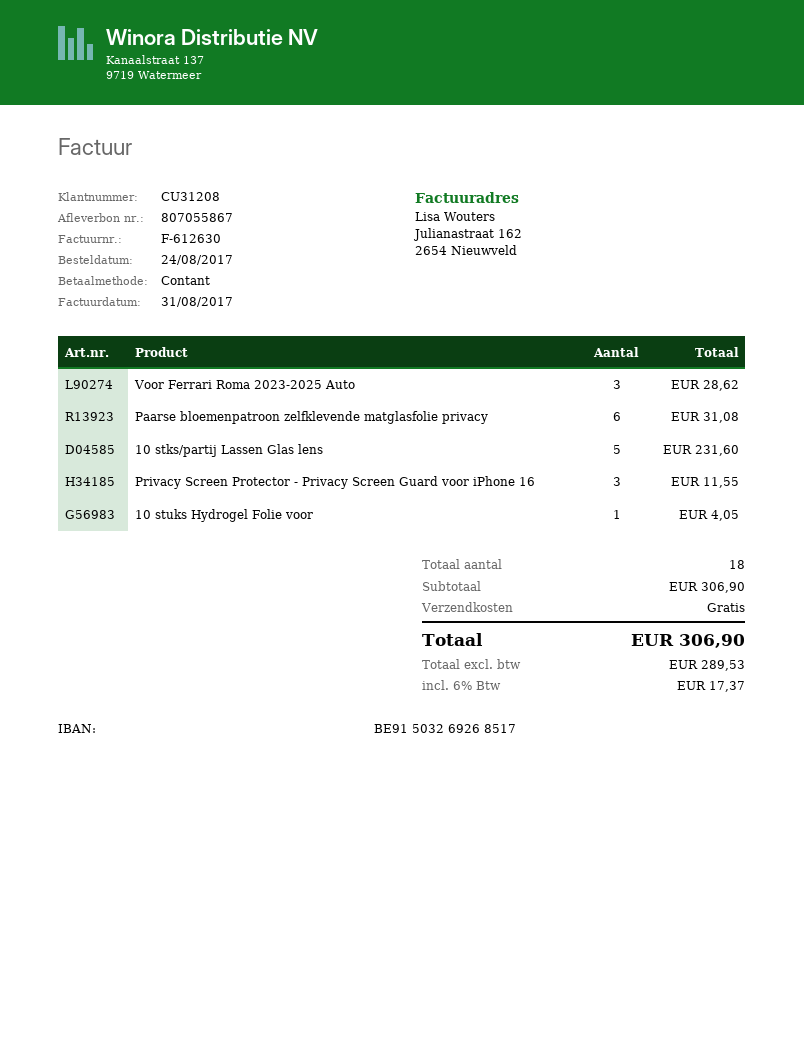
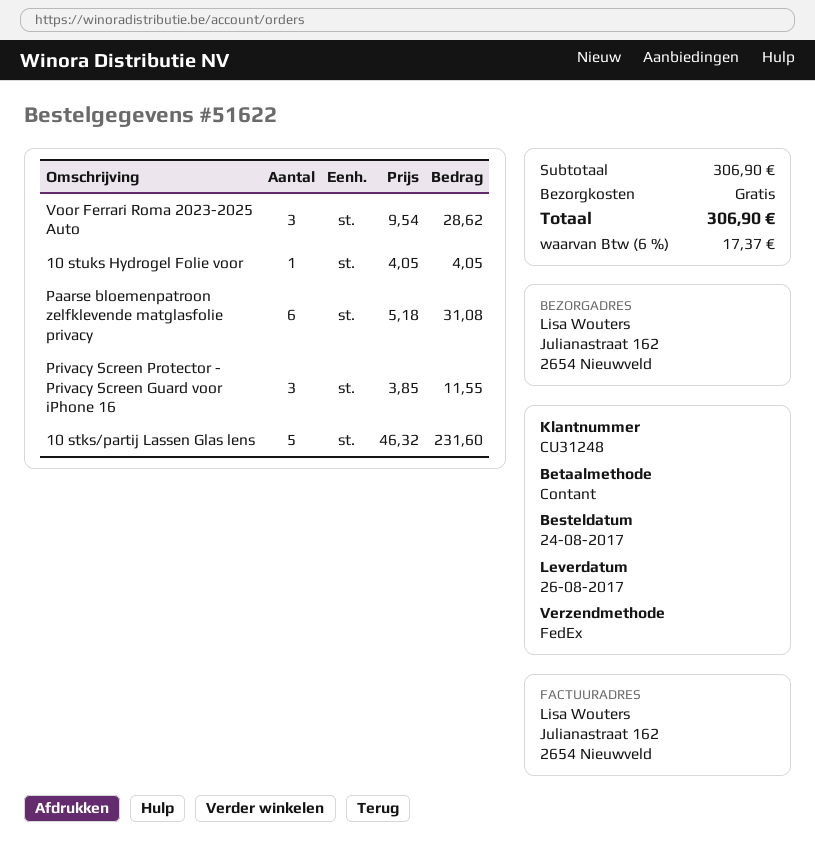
customer number: CU31208 -> CU31248

